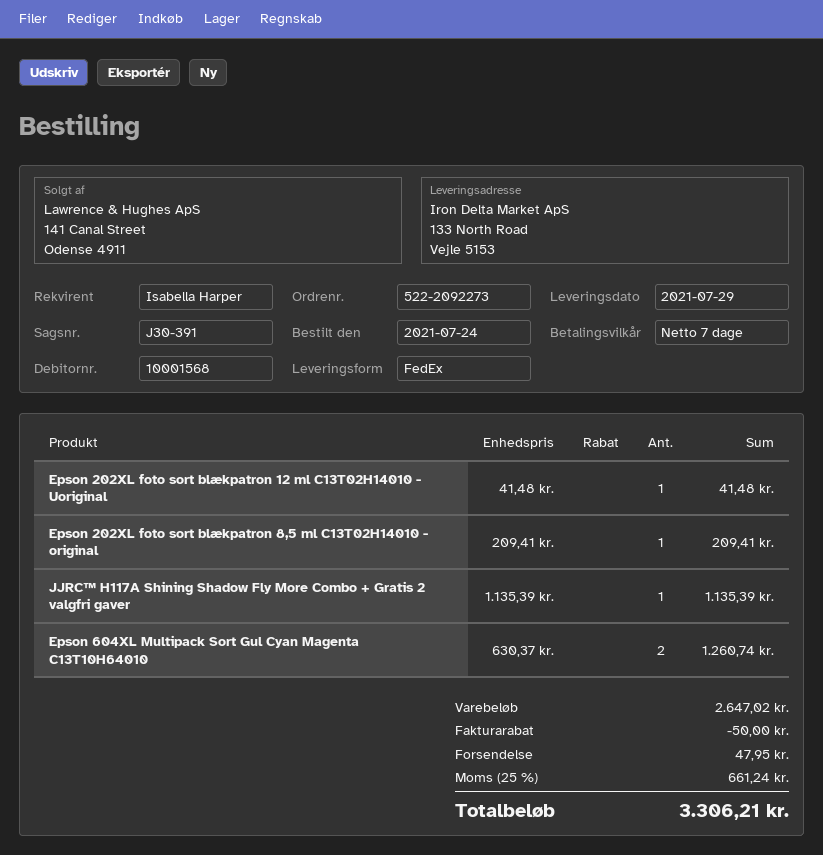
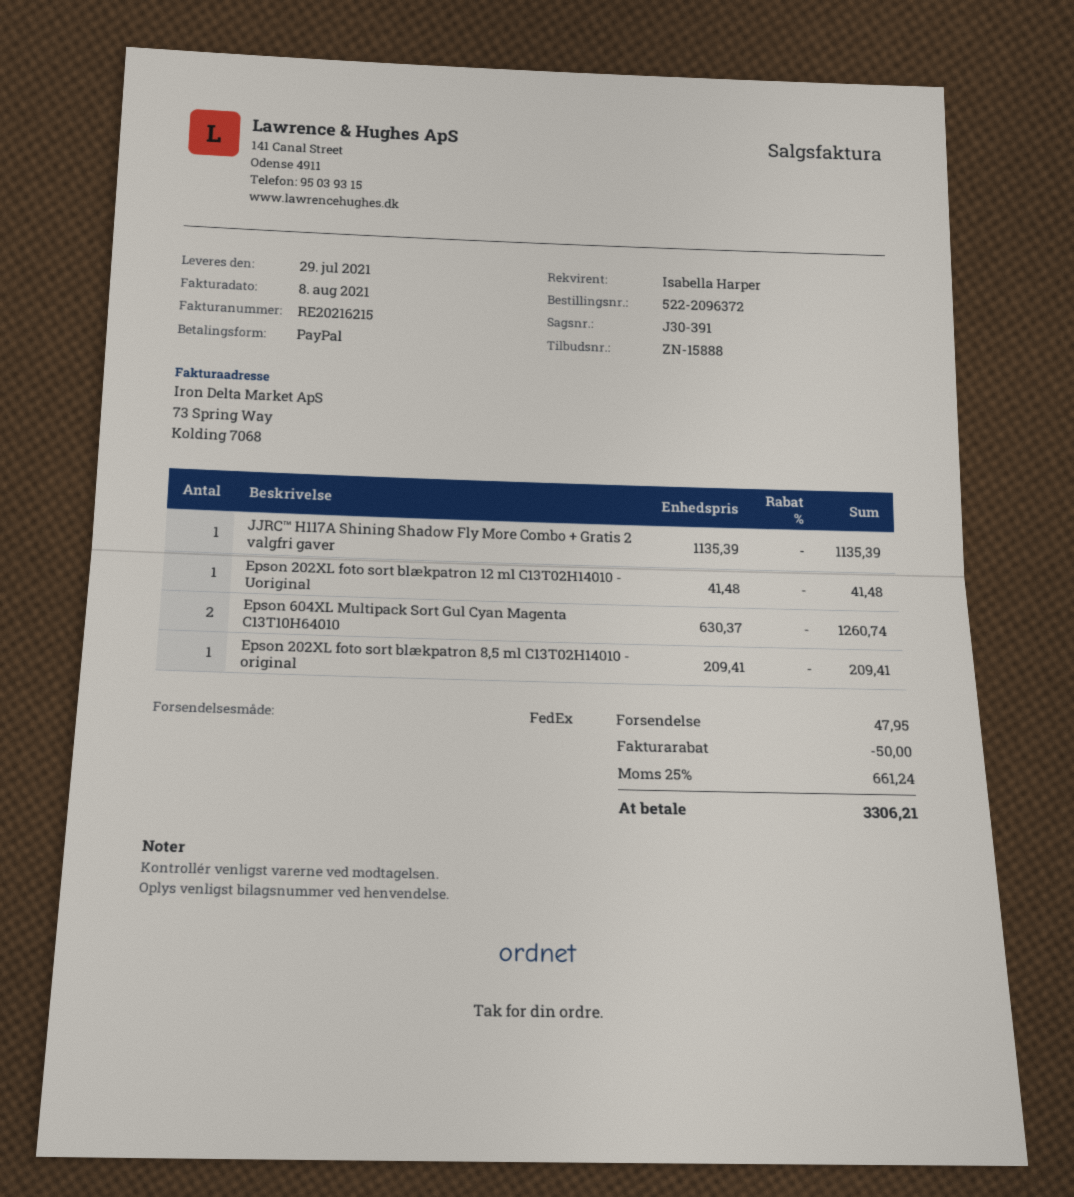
order number: 522-2092273 -> 522-2096372

